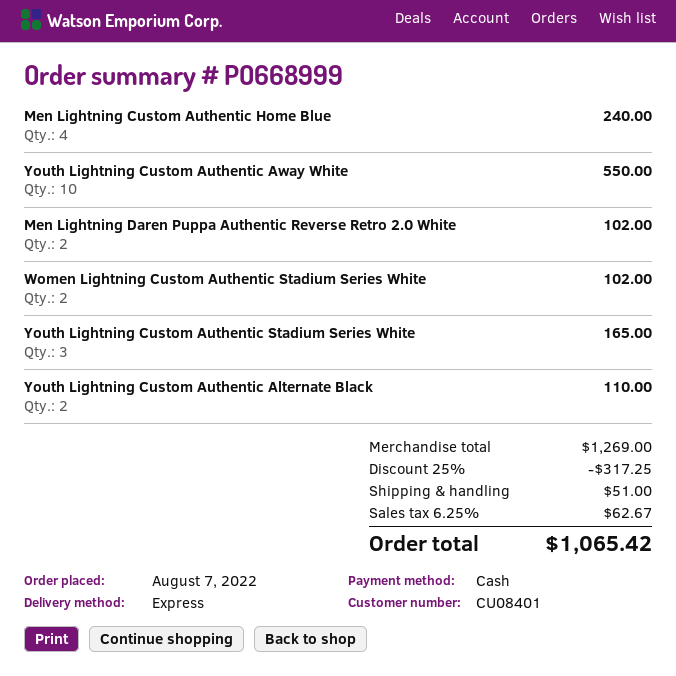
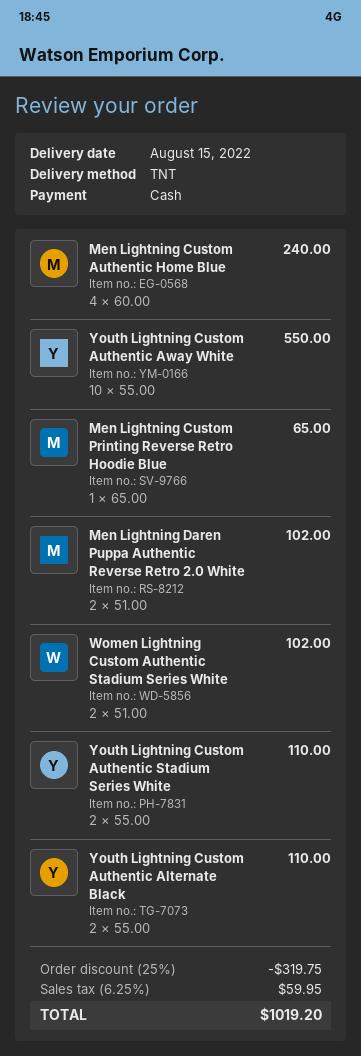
shipping method: express -> TNT
Youth Lightning Custom Authentic Stadium Series White: 3 for 165.00 -> 2 for 110.00
Men Lightning Custom Printing Reverse Retro Hoodie Blue: none -> 1 for 65.00
discount: 25% = 317.25 -> 25% = 319.75
shipping: 51.00 -> none
tax: 6.25% = 62.67 -> 6.25% = 59.95
total: 1065.42 -> 1019.20

